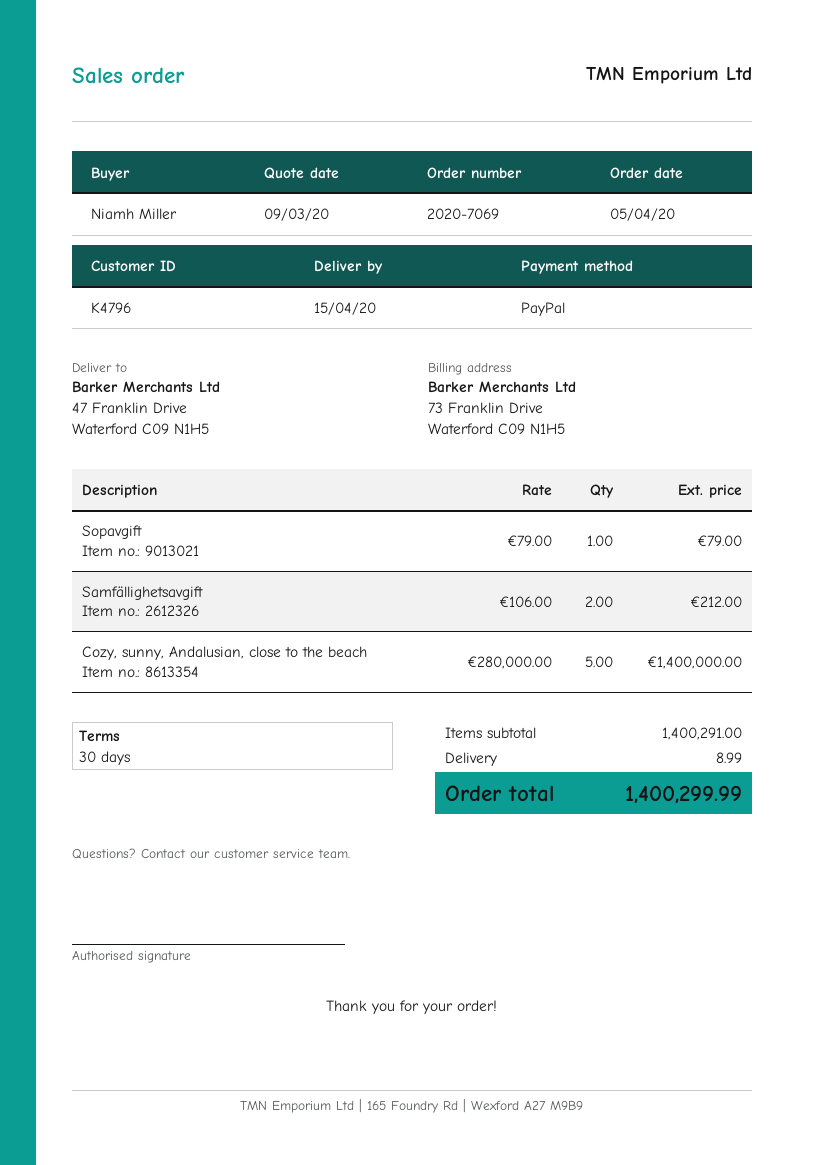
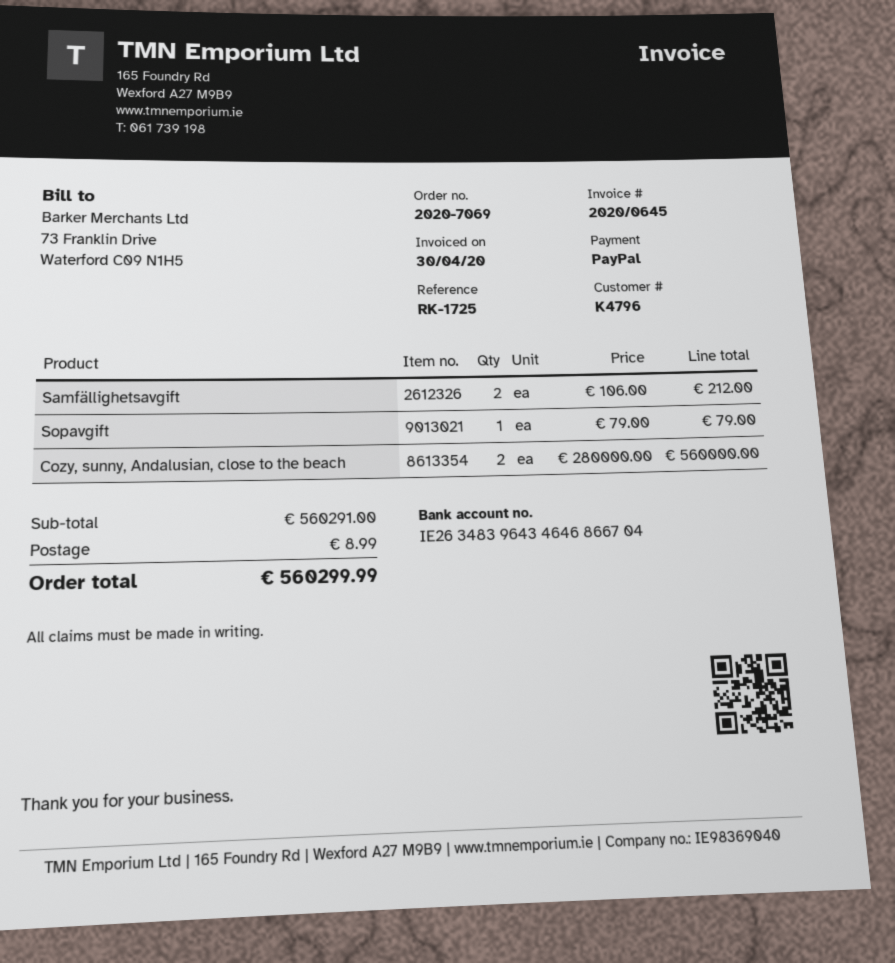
Cozy, sunny, Andalusian, close to the beach: 5 x 280000.00 = 1400000.00 -> 2 x 280000.00 = 560000.00
subtotal: 1400291.00 -> 560291.00
total: 1400299.99 -> 560299.99

